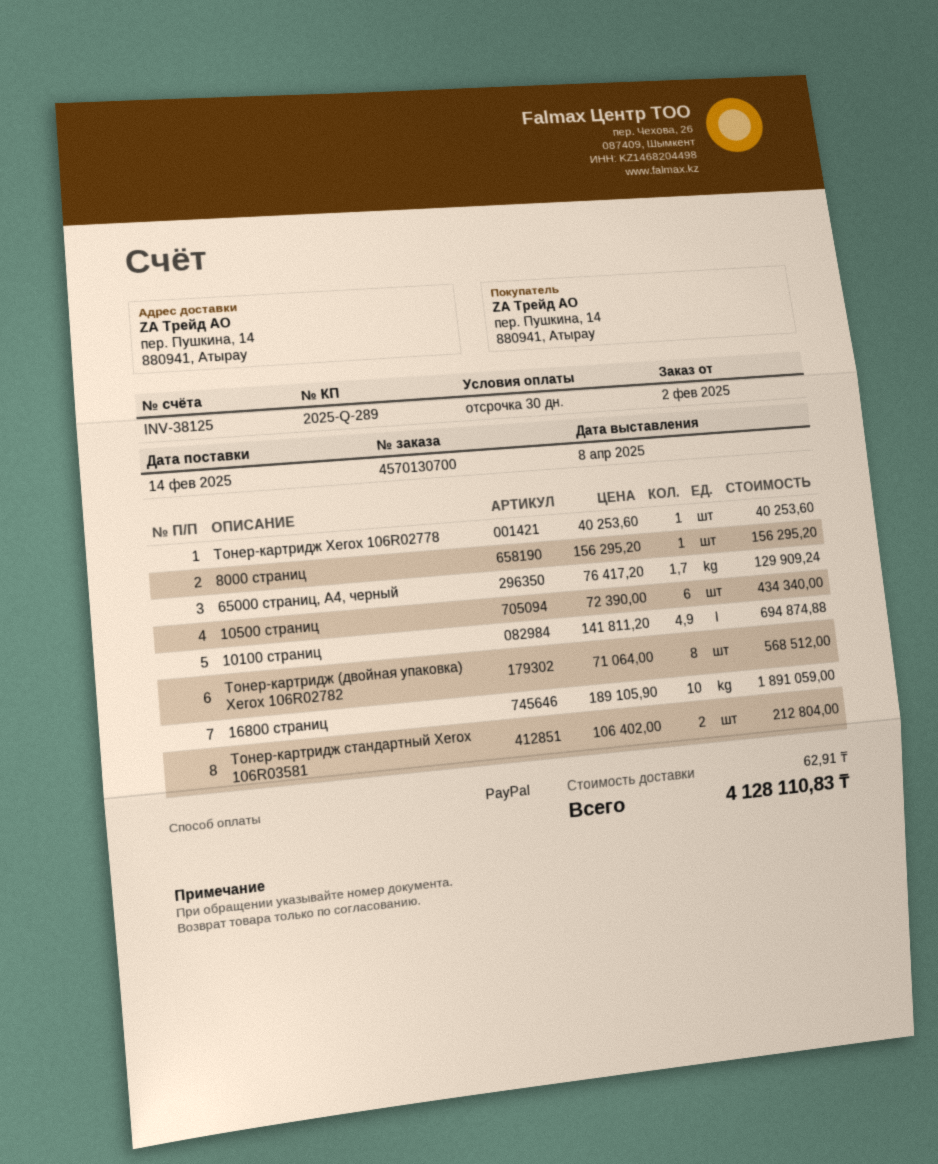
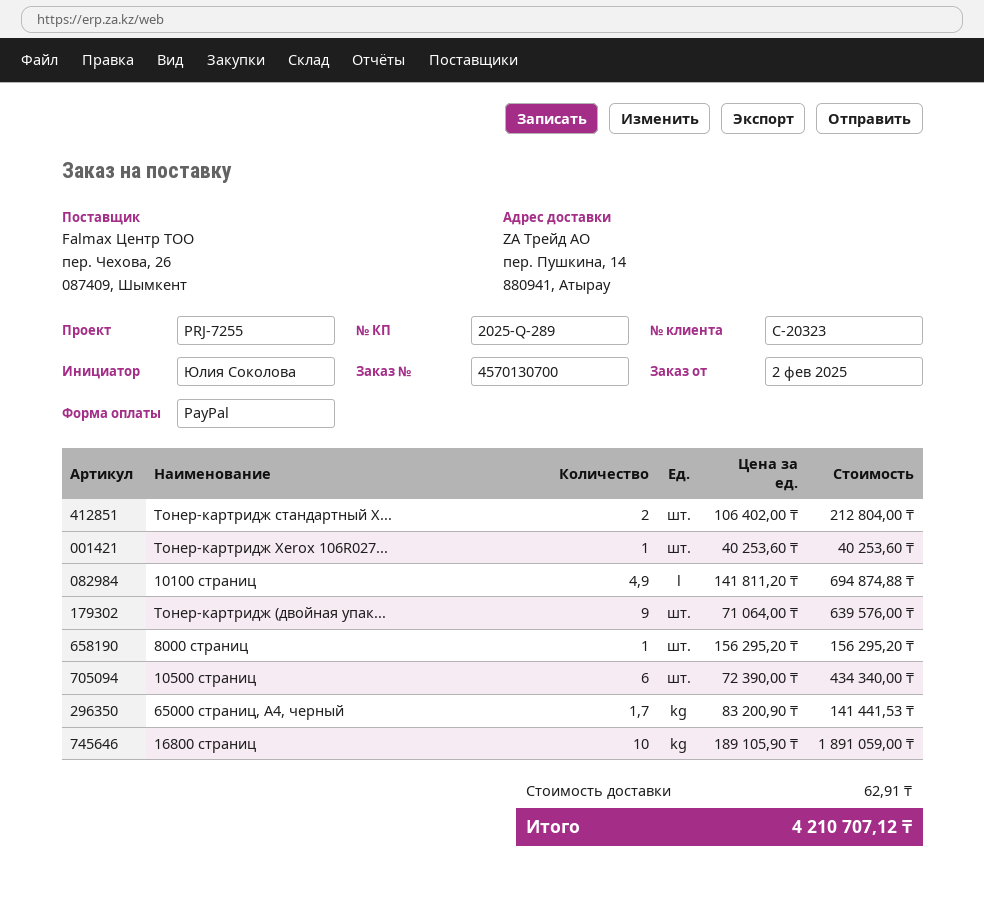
65000 страниц, А4, черный: 1.7 x 76417.20 = 129909.24 -> 1.7 x 83200.90 = 141441.53
Тонер-картридж (двойная упаковка) Xerox 106R02782: 8 x 71064.00 = 568512.00 -> 9 x 71064.00 = 639576.00
total: 4128110.83 -> 4210707.12

